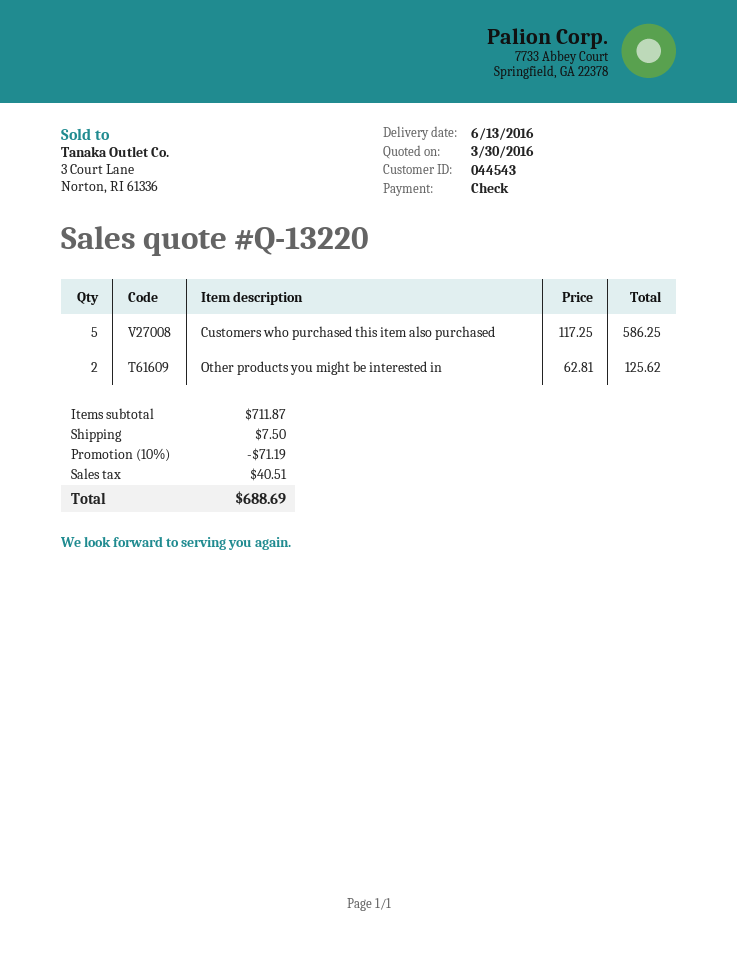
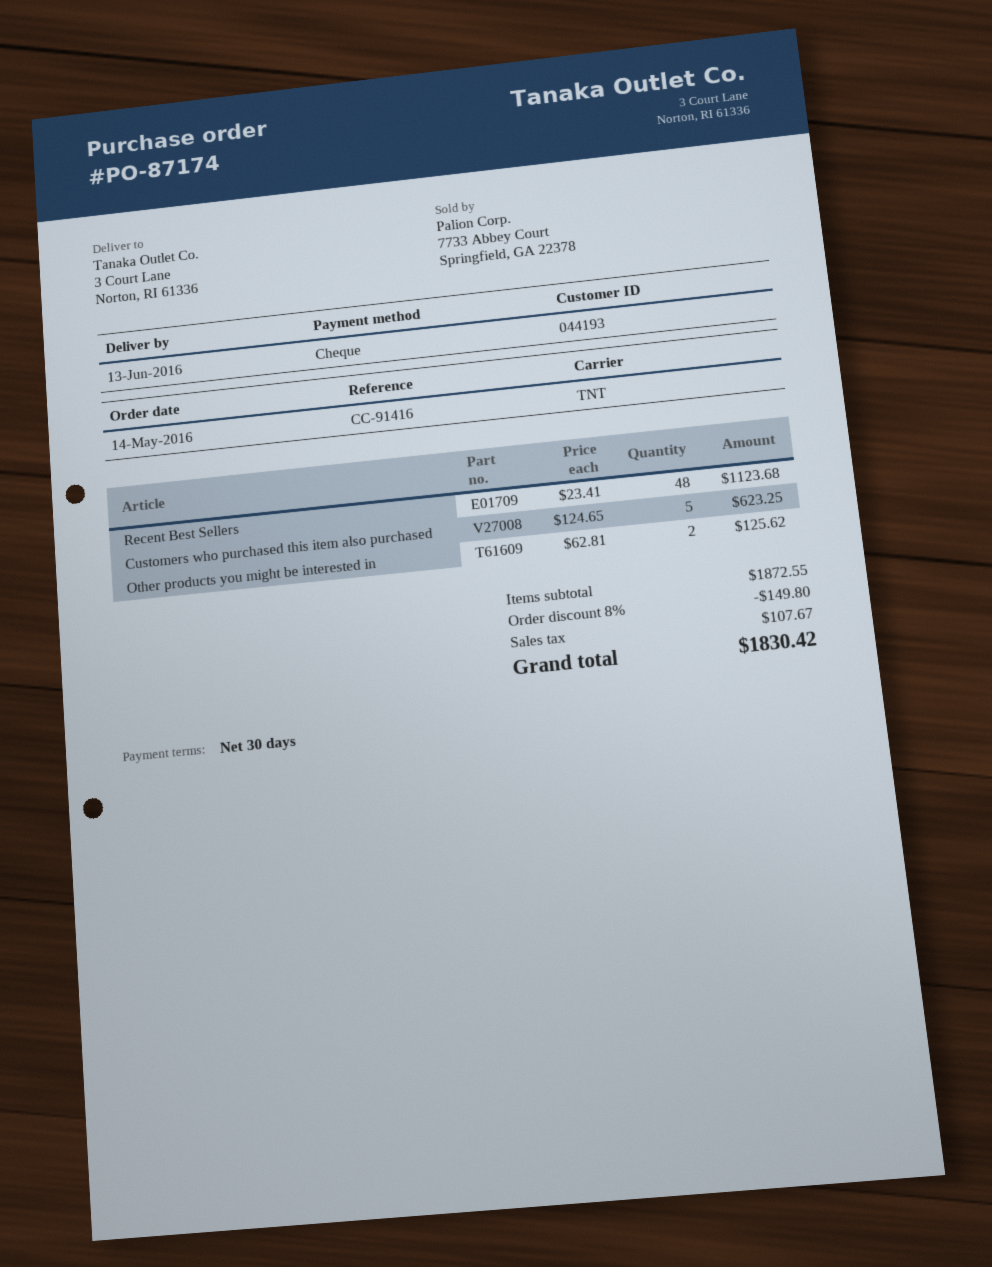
customer number: 044543 -> 044193
Customers who purchased this item also purchased: 5 x 117.25 = 586.25 -> 5 x 124.65 = 623.25
Recent Best Sellers: none -> 48 x 23.41 = 1123.68
subtotal: 711.87 -> 1872.55
discount: 10% = 71.19 -> 8% = 149.80
shipping: 7.50 -> none
tax: 40.51 -> 107.67
total: 688.69 -> 1830.42

